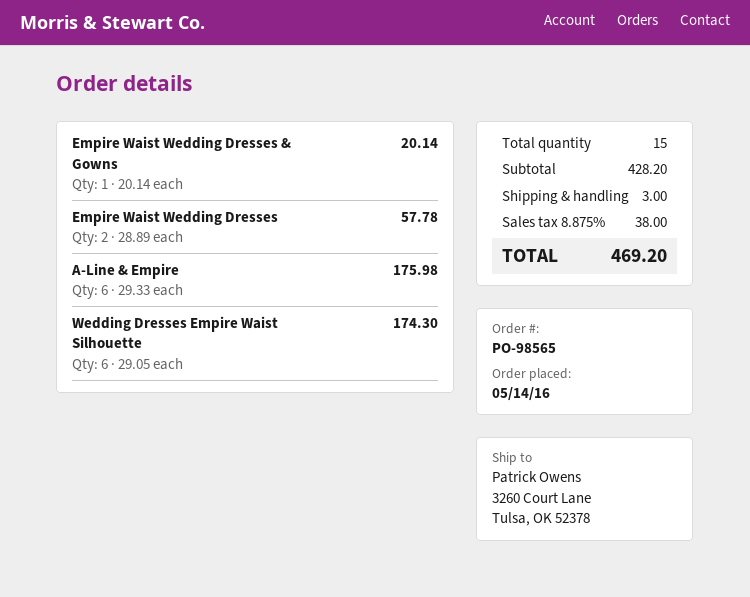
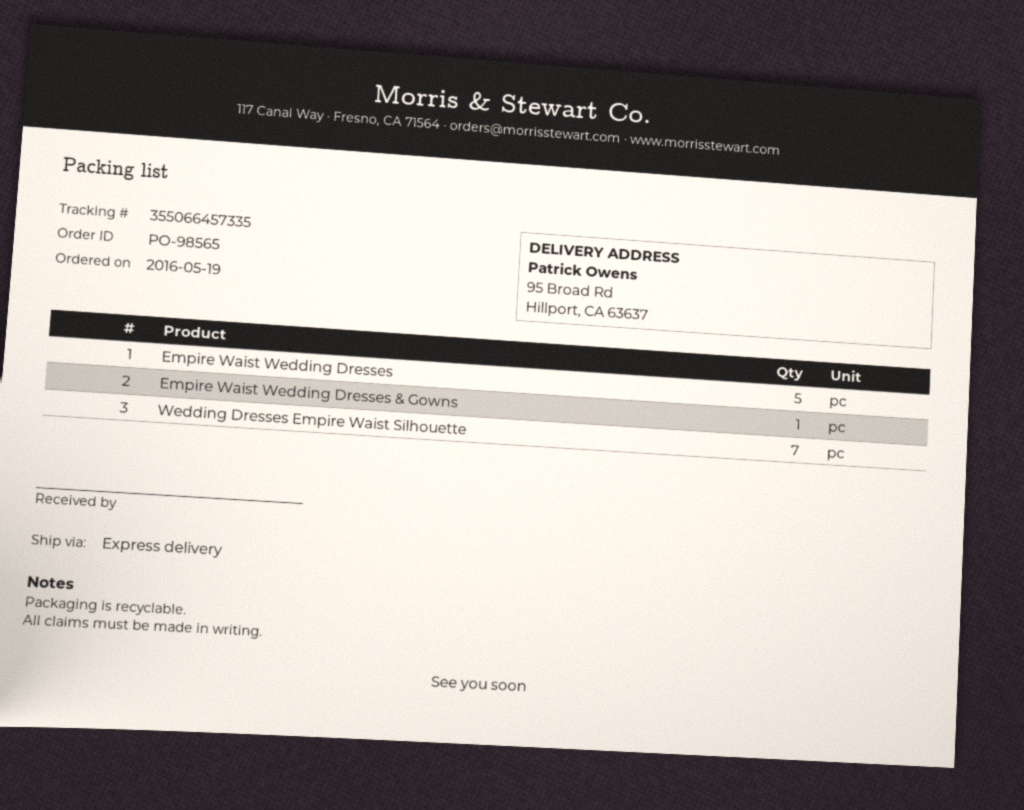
order date: 2016-05-14 -> 2016-05-19
ship to: 3260 Court Lane, Tulsa, OK 52378 -> 95 Broad Rd, Hillport, CA 63637
Empire Waist Wedding Dresses: 2 -> 5
A-Line & Empire: 6 -> none
Wedding Dresses Empire Waist Silhouette: 6 -> 7

